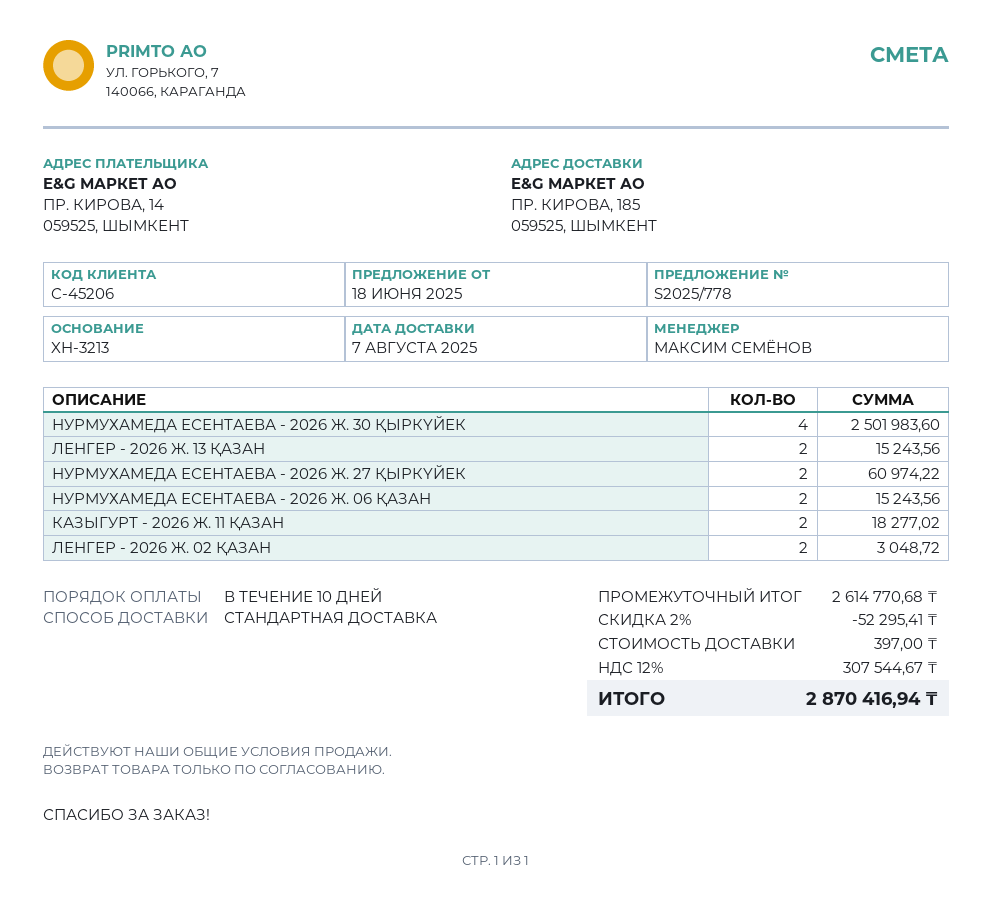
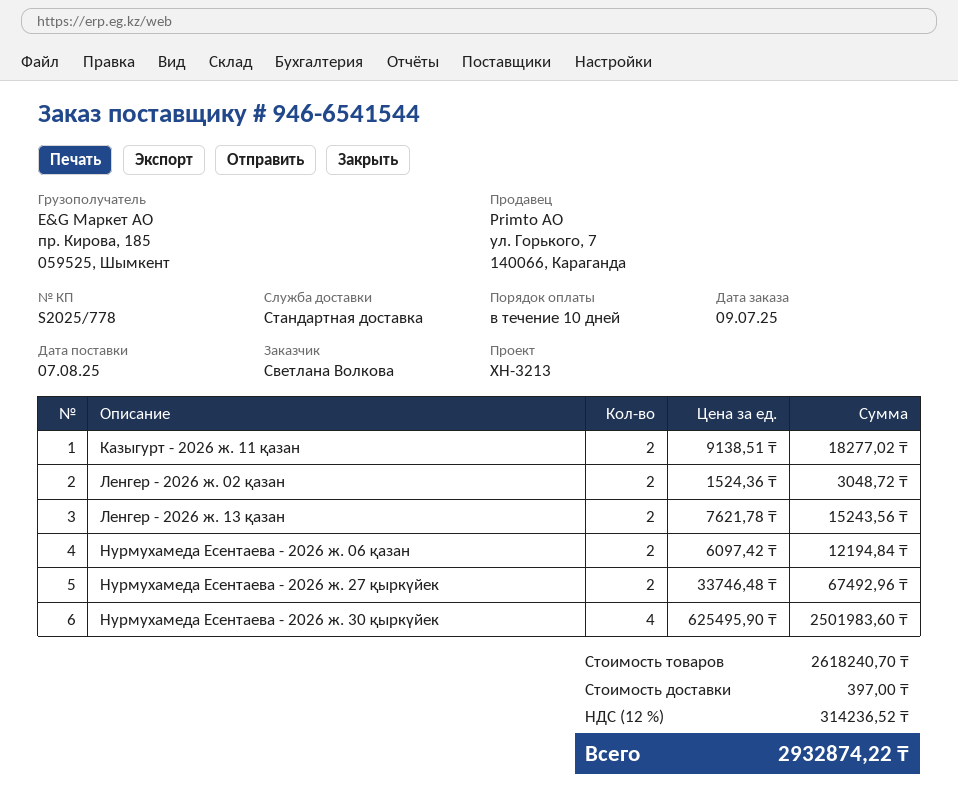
НУРМУХАМЕДА ЕСЕНТАЕВА - 2026 Ж. 27 ҚЫРКҮЙЕК: 2 for 60974.22 -> 2 for 67492.96
НУРМУХАМЕДА ЕСЕНТАЕВА - 2026 Ж. 06 ҚАЗАН: 2 for 15243.56 -> 2 for 12194.84
subtotal: 2614770.68 -> 2618240.70
discount: 2% = 52295.41 -> none
tax: 12% = 307544.67 -> 12% = 314236.52
total: 2870416.94 -> 2932874.22

